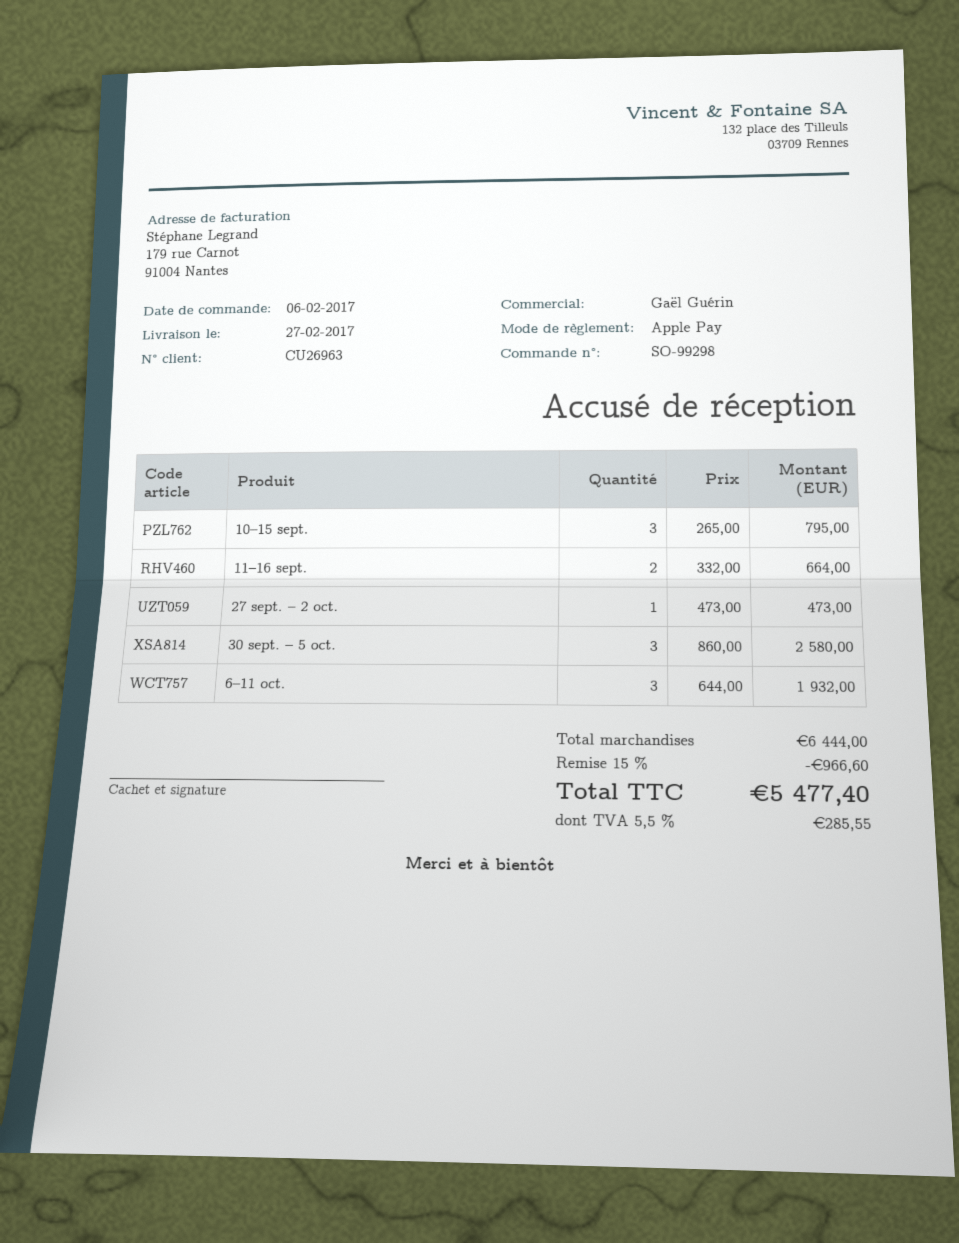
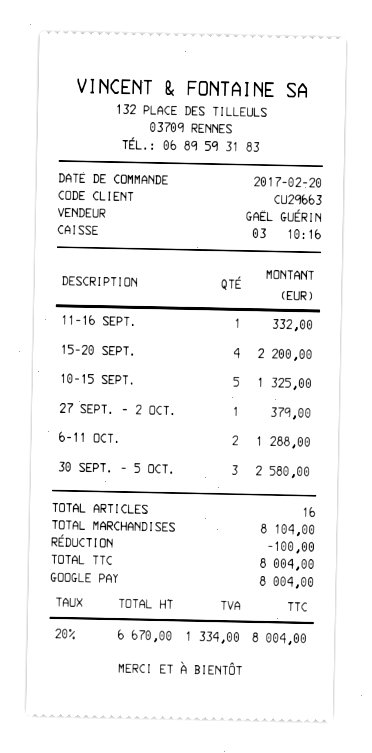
order date: 2017-02-06 -> 2017-02-20
customer number: CU26963 -> CU29663
payment method: Apple Pay -> Google Pay
10–15 sept.: 3 for 795.00 -> 5 for 1325.00
11–16 sept.: 2 for 664.00 -> 1 for 332.00
27 sept. – 2 oct.: 1 for 473.00 -> 1 for 379.00
6–11 oct.: 3 for 1932.00 -> 2 for 1288.00
15–20 SEPT.: none -> 4 for 2200.00
subtotal: 6444.00 -> 8104.00
discount: 966.60 -> 100.00
tax: 5.5% = 285.55 -> 20% = 1334.00
total: 5477.40 -> 8004.00

